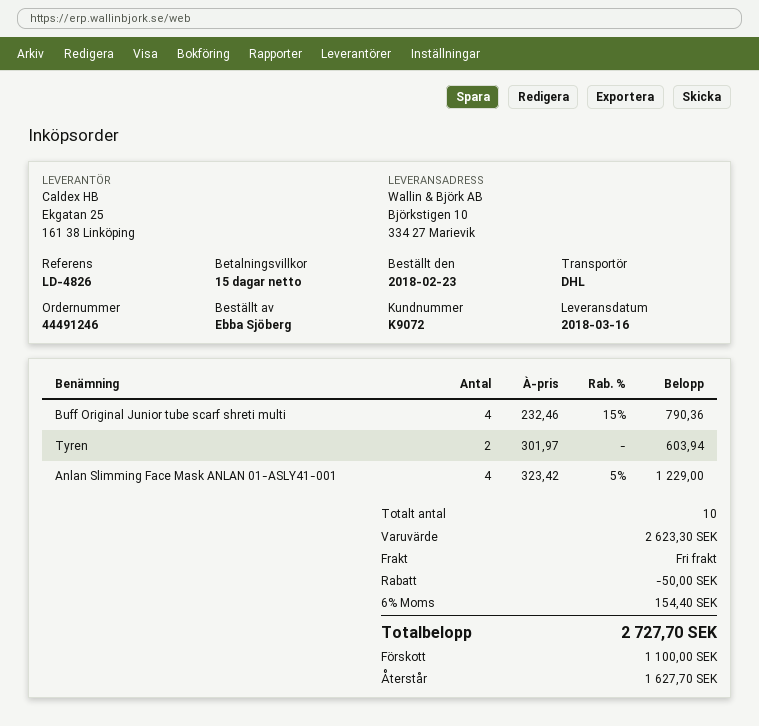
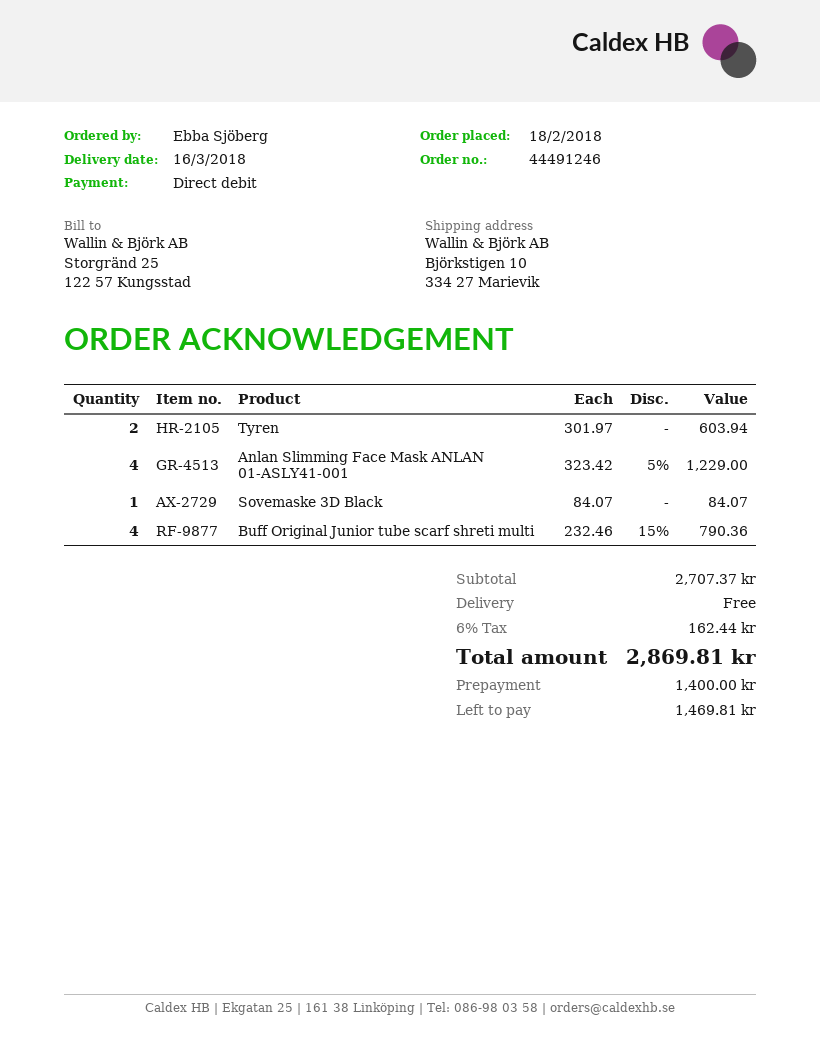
order date: 2018-02-23 -> 2018-02-18
Sovemaske 3D Black: none -> 1 x 84.07 = 84.07
subtotal: 2623.30 -> 2707.37
discount: 50.00 -> none
tax: 6% = 154.40 -> 6% = 162.44
total: 2727.70 -> 2869.81
deposit: 1100.00 -> 1400.00
balance: 1627.70 -> 1469.81

